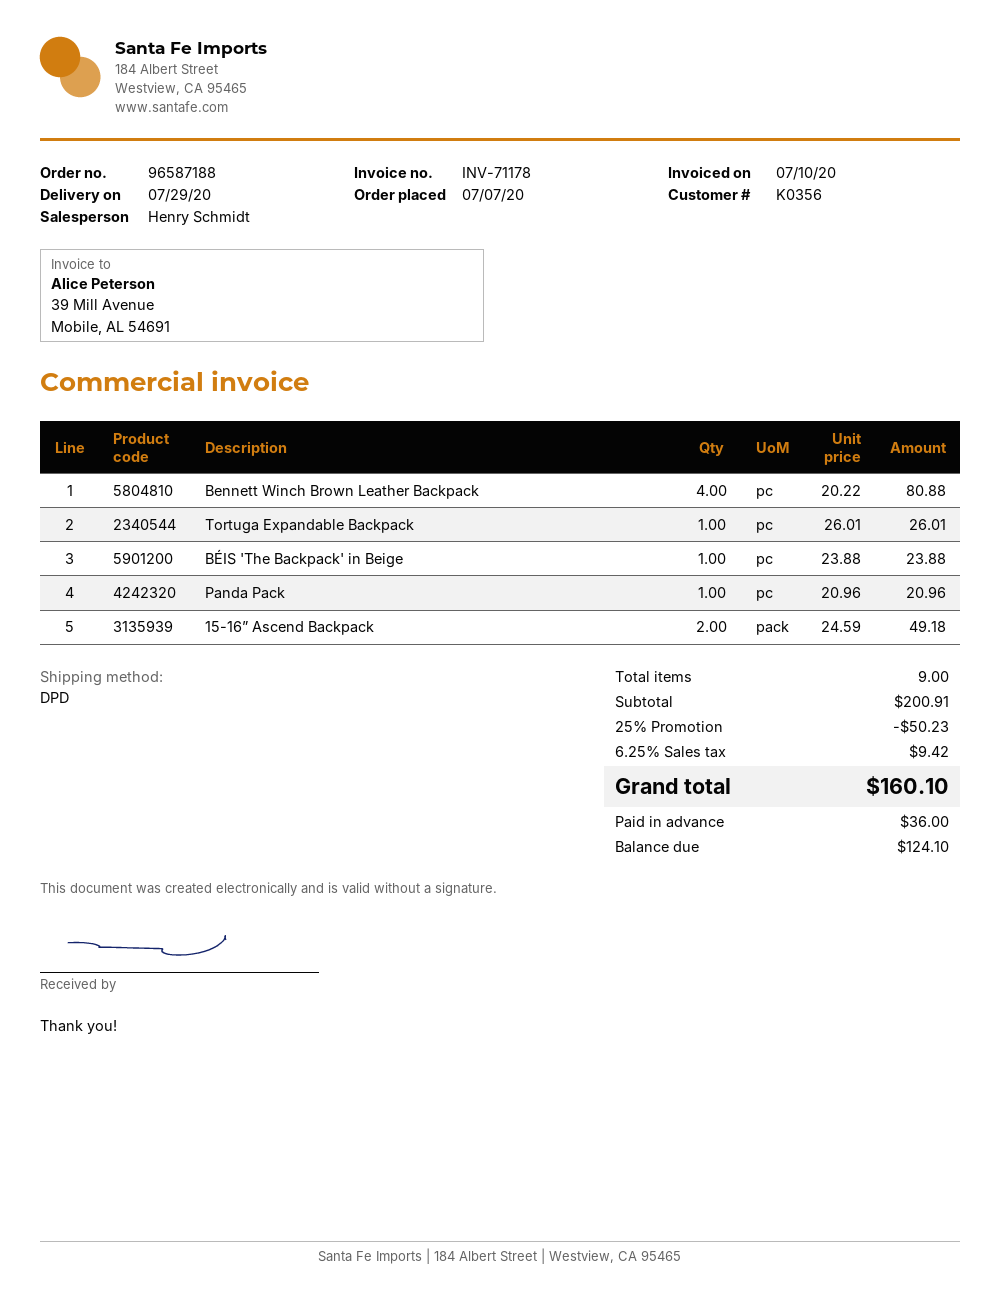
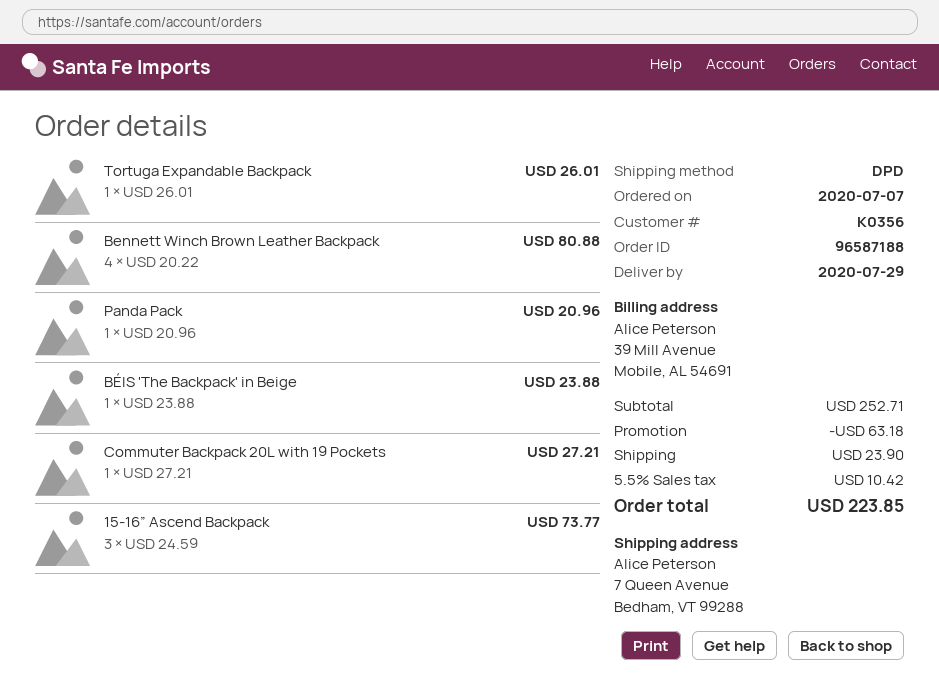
15-16” Ascend Backpack: 2 x 24.59 = 49.18 -> 3 x 24.59 = 73.77
Commuter Backpack 20L with 19 Pockets: none -> 1 x 27.21 = 27.21
subtotal: 200.91 -> 252.71
discount: 50.23 -> 63.18
shipping: none -> 23.90
tax: 6.25% = 9.42 -> 5.5% = 10.42
total: 160.10 -> 223.85

